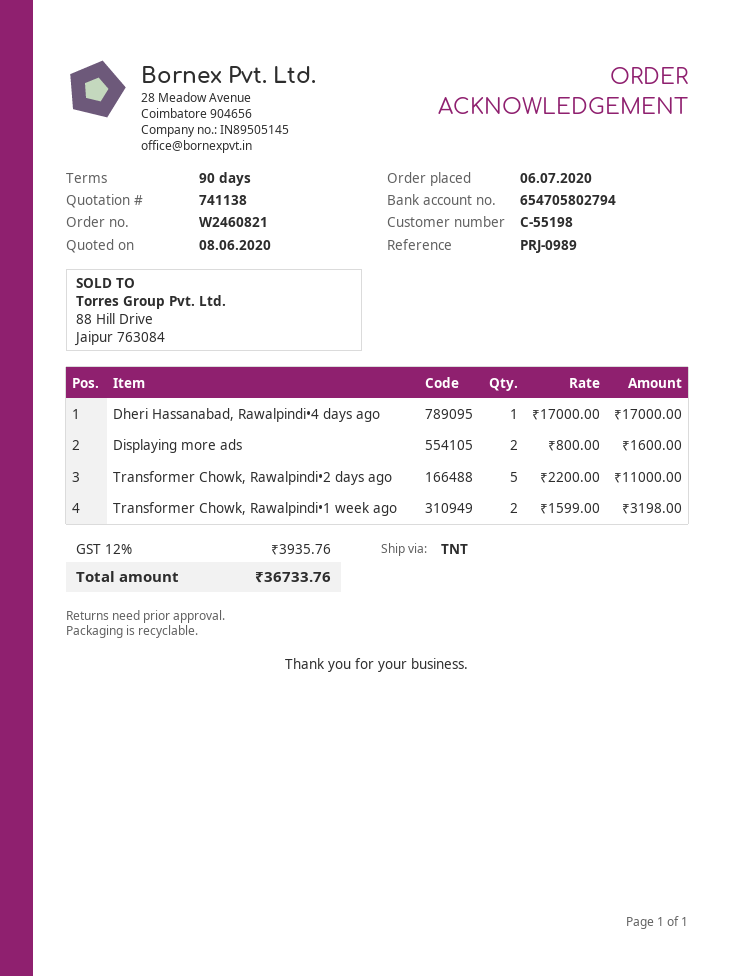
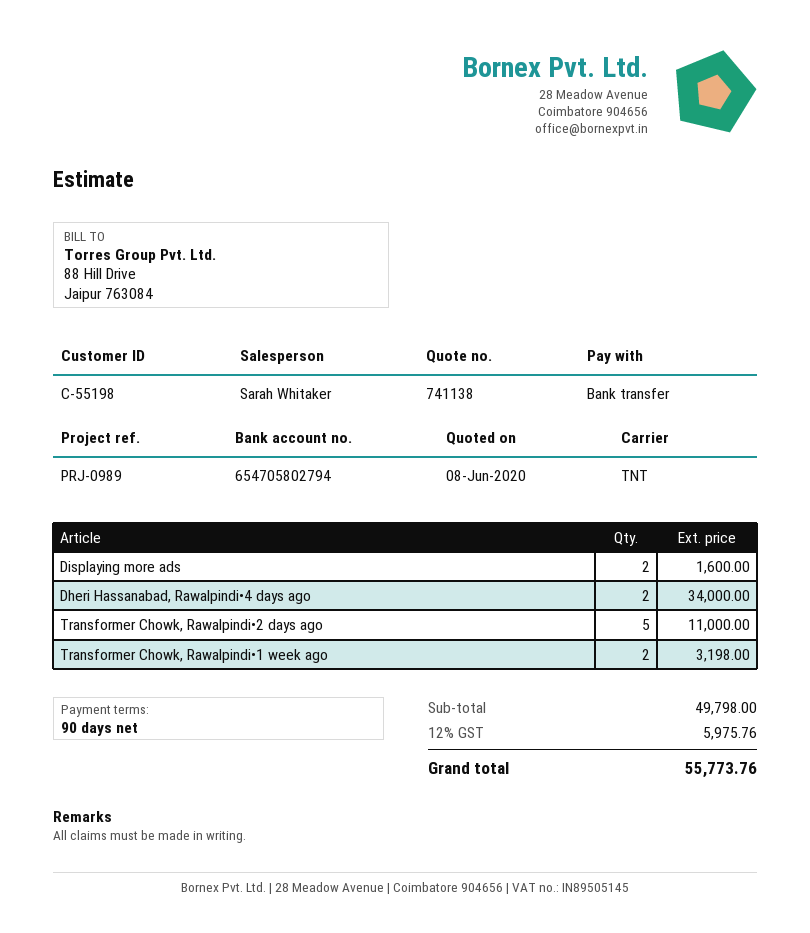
Dheri Hassanabad, Rawalpindi•4 days ago: 1 for 17000.00 -> 2 for 34000.00
tax: 12% = 3935.76 -> 12% = 5975.76
total: 36733.76 -> 55773.76

